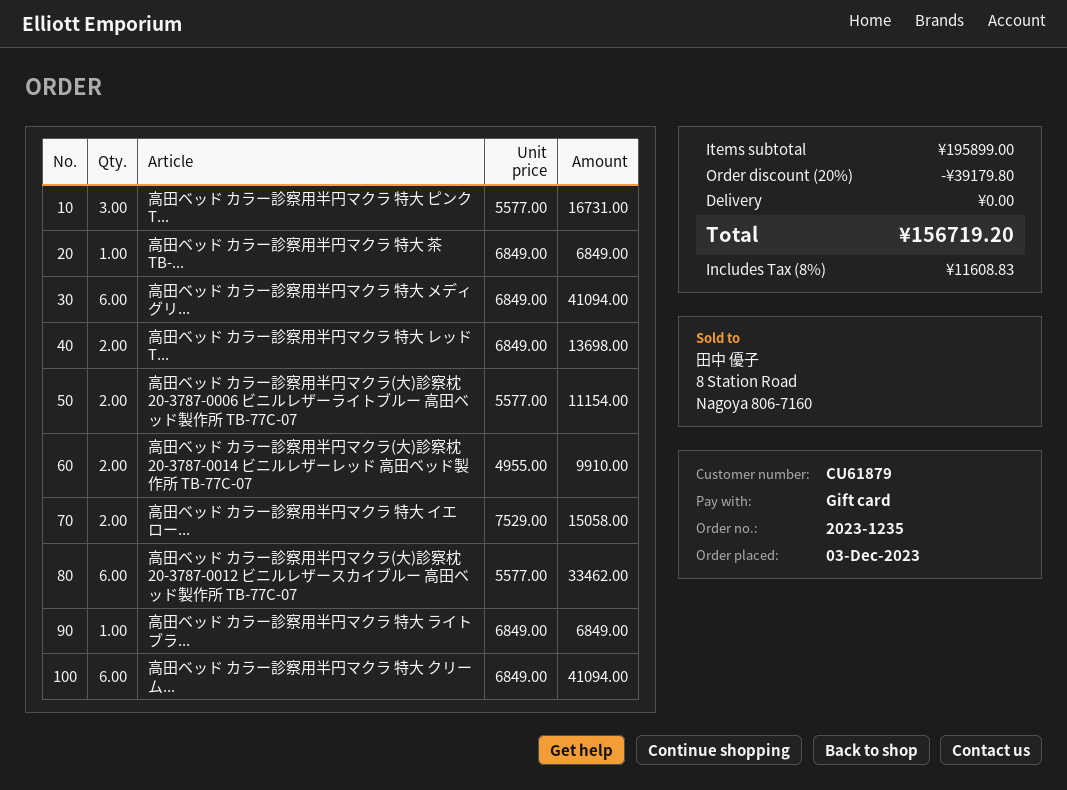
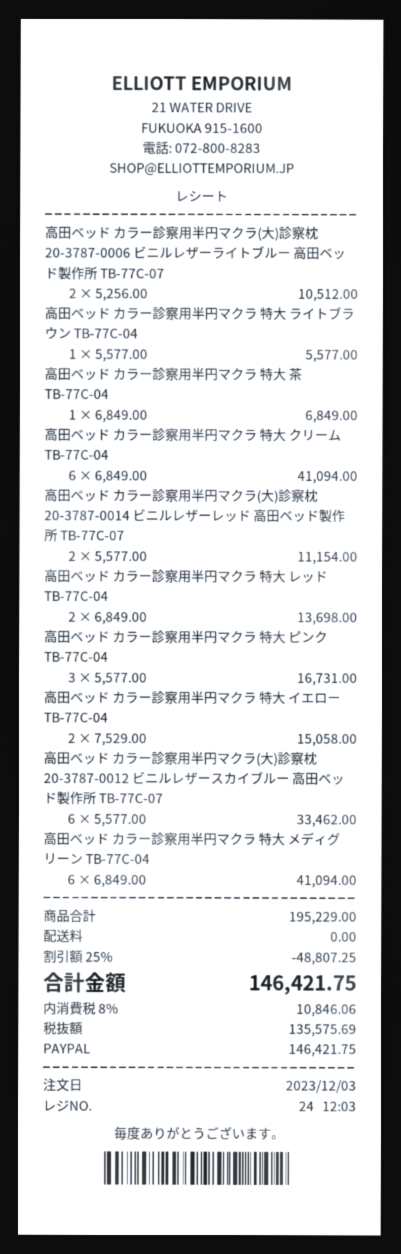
payment method: gift card -> PayPal
高田ベッド カラー診察用半円マクラ(大)診察枕 20-3787-0006 ビニルレザーライトブルー 高田ベッド製作所 TB-77C-07: 2 x 5577.00 = 11154.00 -> 2 x 5256.00 = 10512.00
高田ベッド カラー診察用半円マクラ(大)診察枕 20-3787-0014 ビニルレザーレッド 高田ベッド製作所 TB-77C-07: 2 x 4955.00 = 9910.00 -> 2 x 5577.00 = 11154.00
高田ベッド カラー診察用半円マクラ 特大 ライトブラ...: 1 x 6849.00 = 6849.00 -> 1 x 5577.00 = 5577.00
subtotal: 195899.00 -> 195229.00
discount: 20% = 39179.80 -> 25% = 48807.25
tax: 8% = 11608.83 -> 8% = 10846.06
total: 156719.20 -> 146421.75

